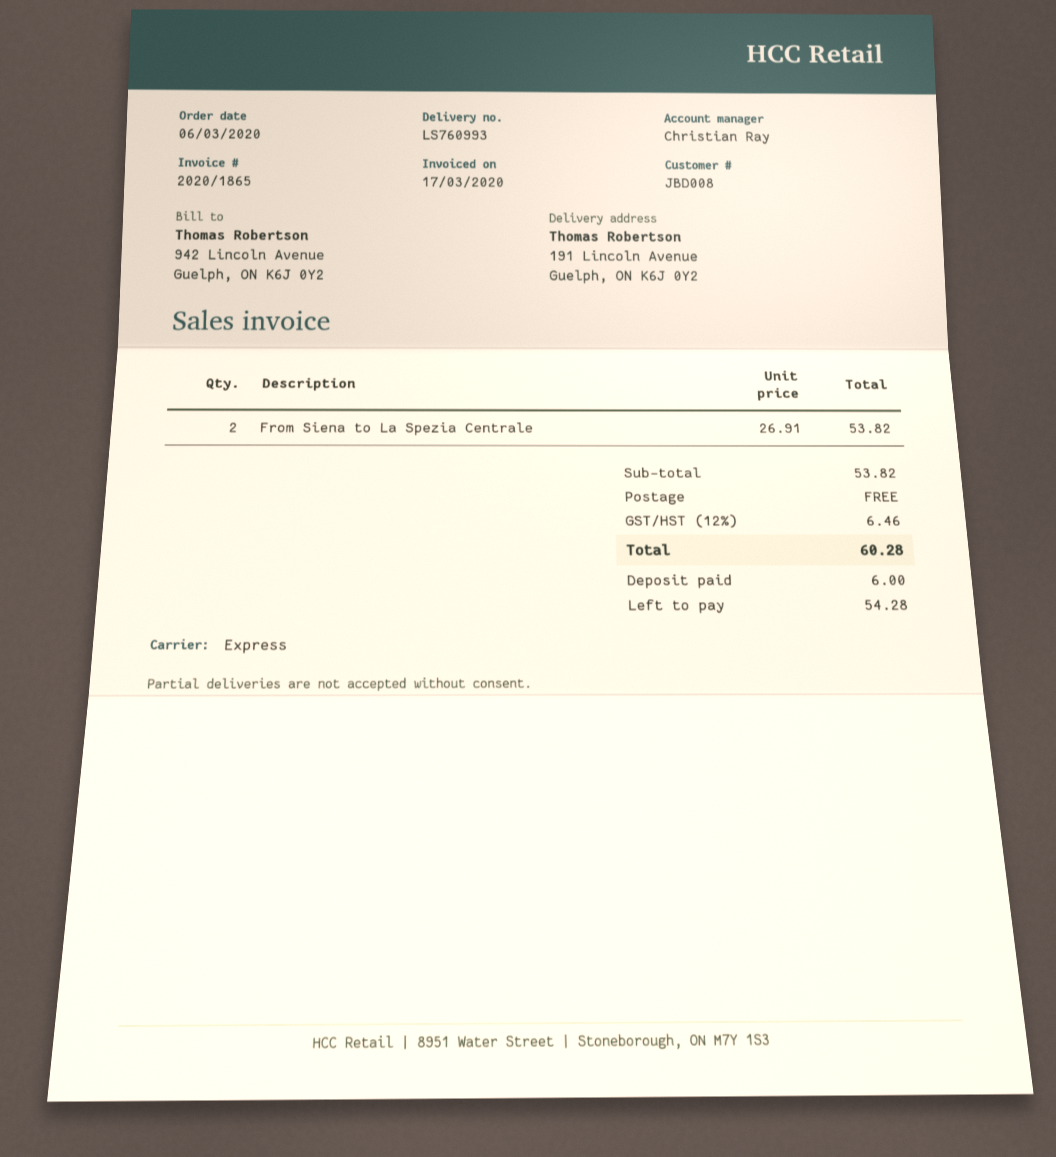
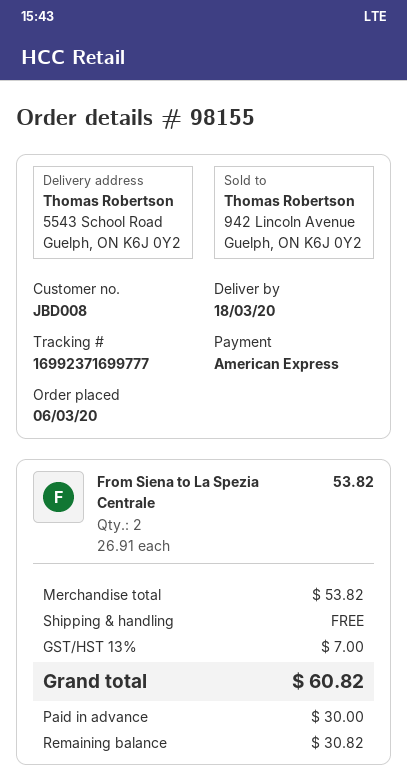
ship to: 191 Lincoln Avenue, Guelph, ON K6J 0Y2 -> 5543 School Road, Guelph, ON K6J 0Y2
tax: 12% = 6.46 -> 13% = 7.00
total: 60.28 -> 60.82
deposit: 6.00 -> 30.00
balance: 54.28 -> 30.82

